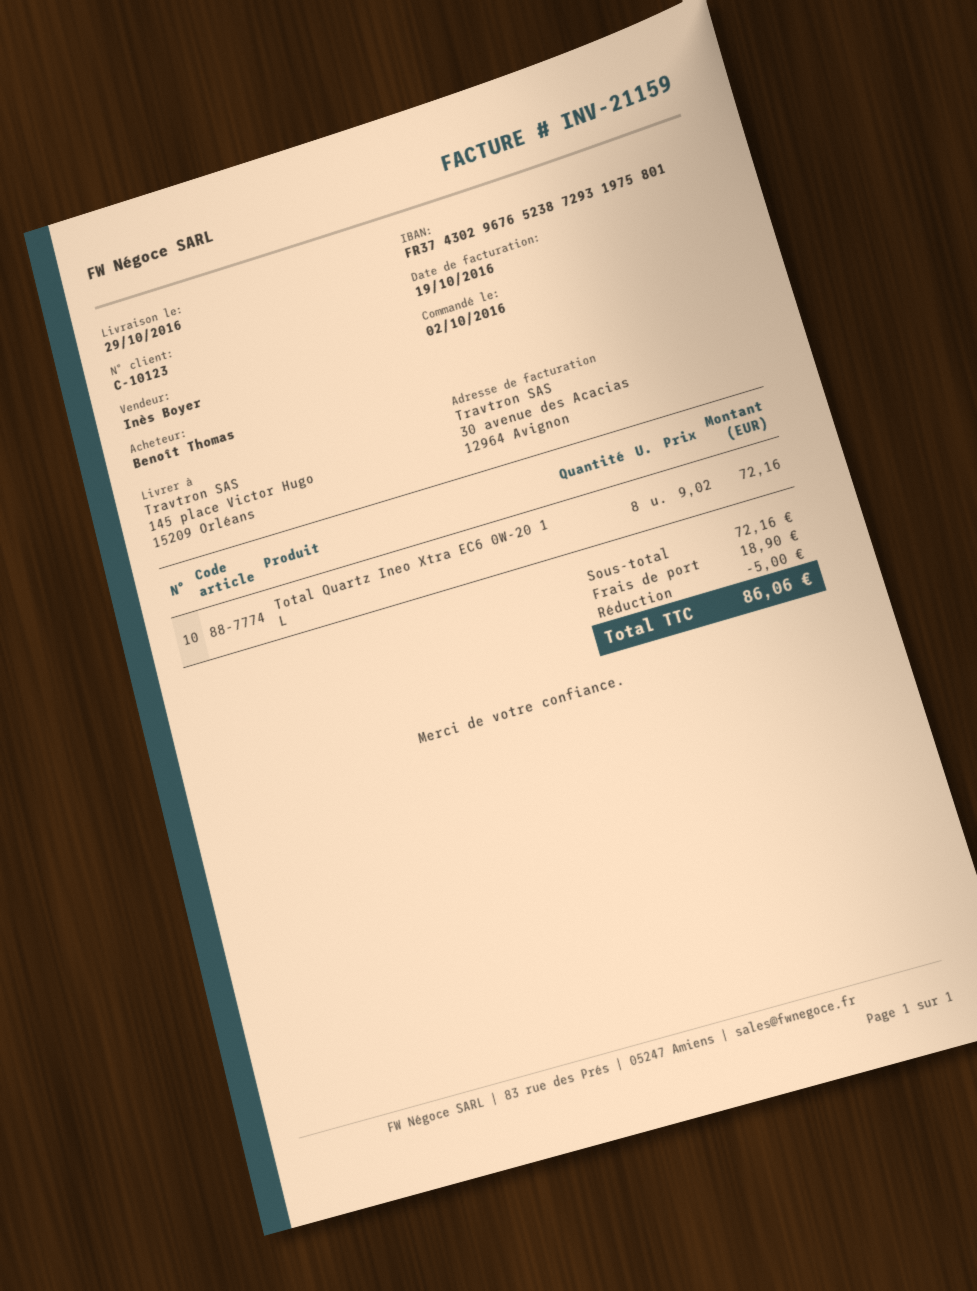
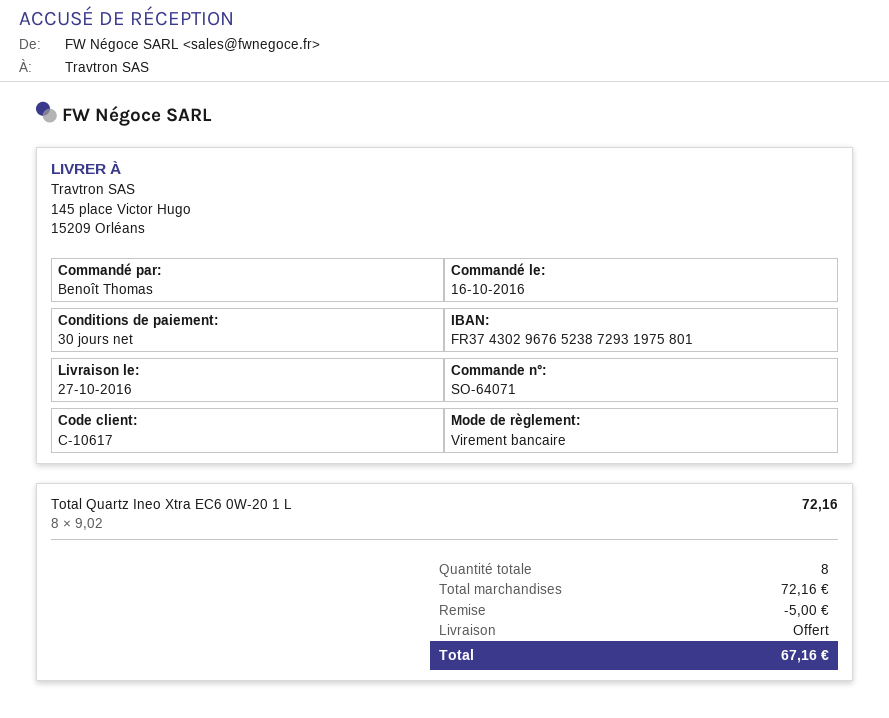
order date: 2016-10-02 -> 2016-10-16
delivery date: 2016-10-29 -> 2016-10-27
customer number: C-10123 -> C-10617
shipping: 18.90 -> 0.00
total: 86.06 -> 67.16

